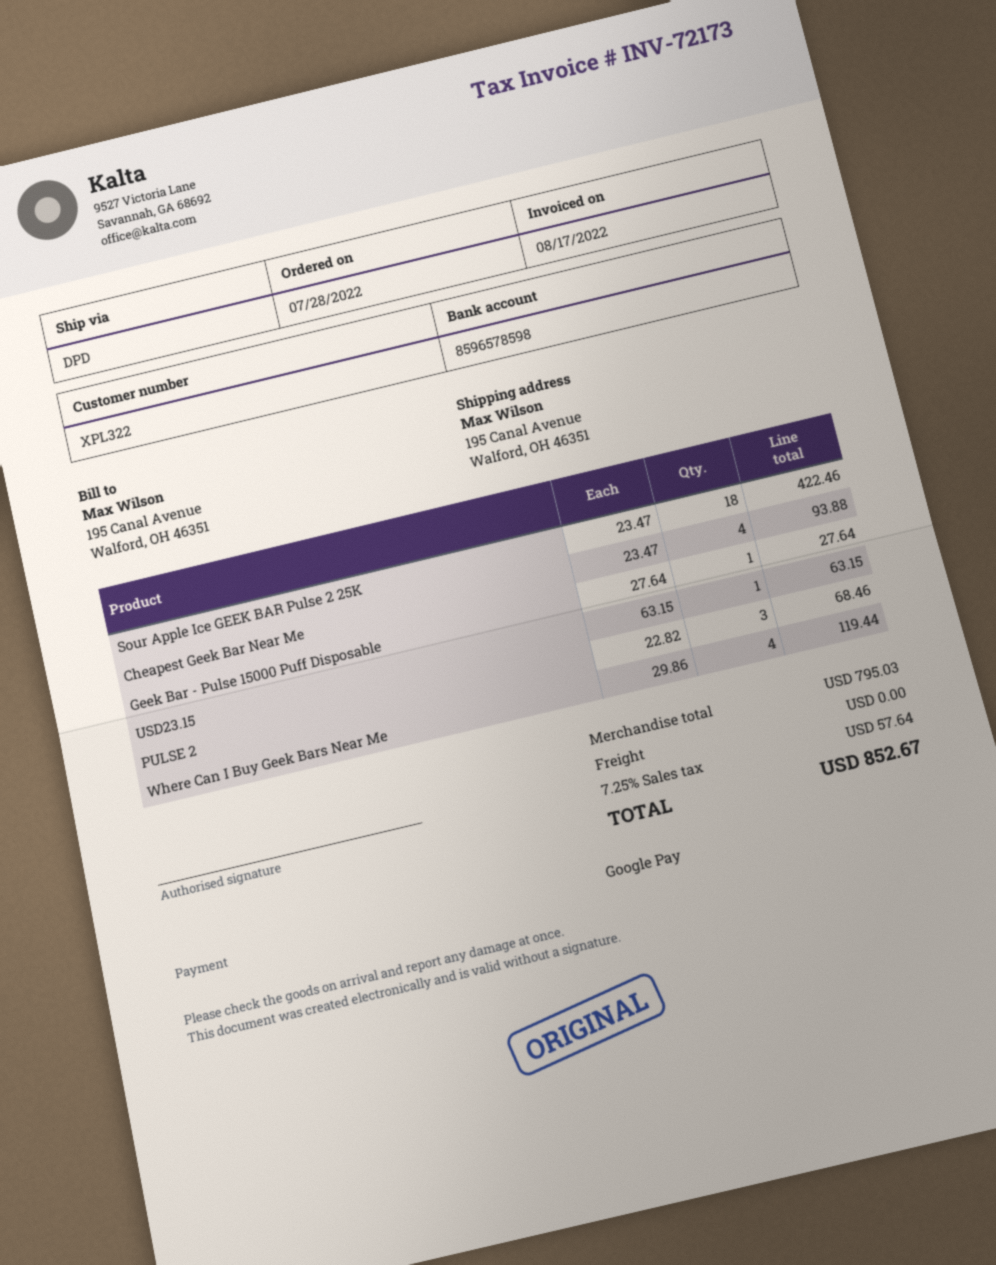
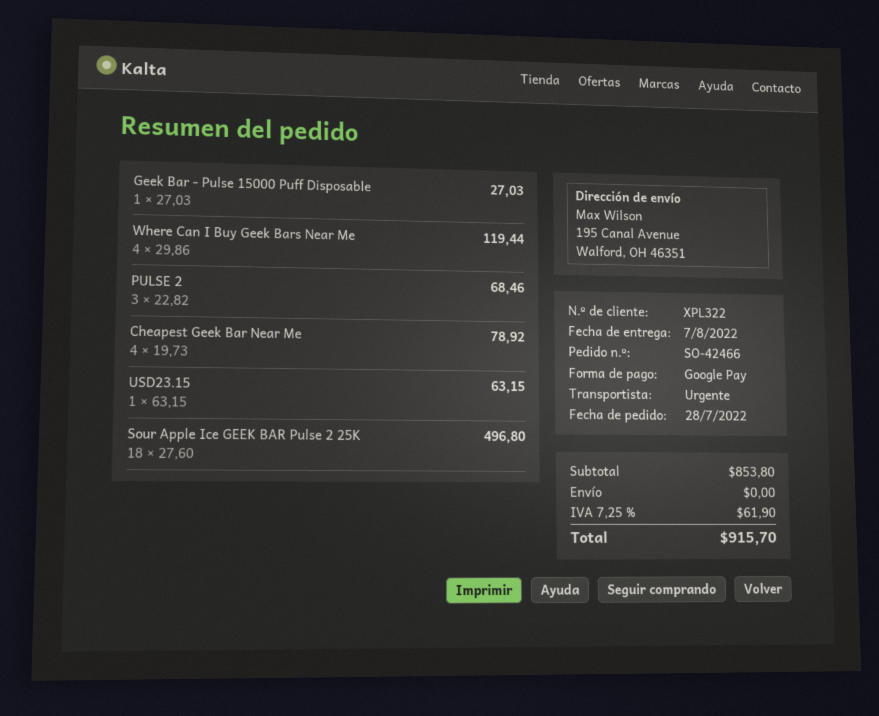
shipping method: DPD -> express
Sour Apple Ice GEEK BAR Pulse 2 25K: 18 x 23.47 = 422.46 -> 18 x 27.60 = 496.80
Cheapest Geek Bar Near Me: 4 x 23.47 = 93.88 -> 4 x 19.73 = 78.92
Geek Bar - Pulse 15000 Puff Disposable: 1 x 27.64 = 27.64 -> 1 x 27.03 = 27.03
subtotal: 795.03 -> 853.80
tax: 7.25% = 57.64 -> 7.25% = 61.90
total: 852.67 -> 915.70

